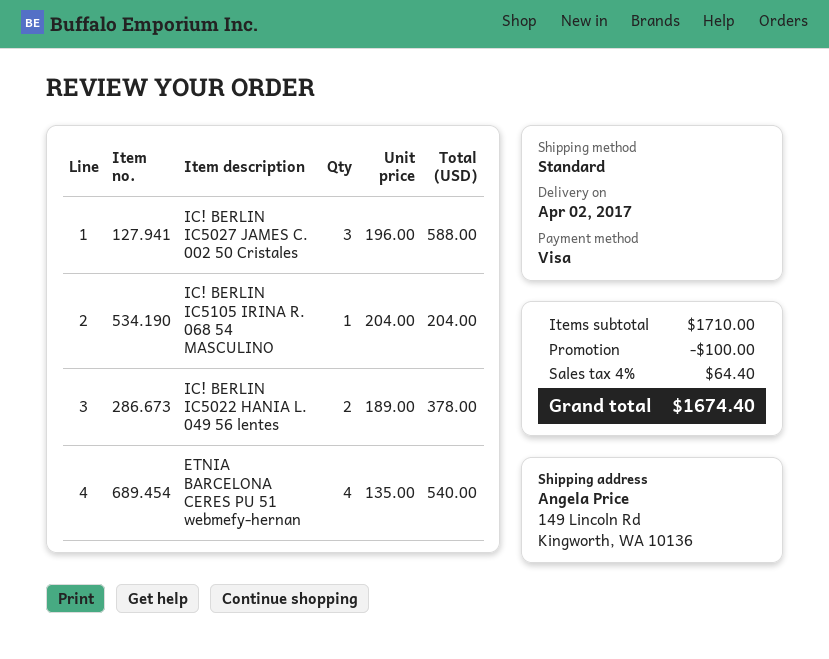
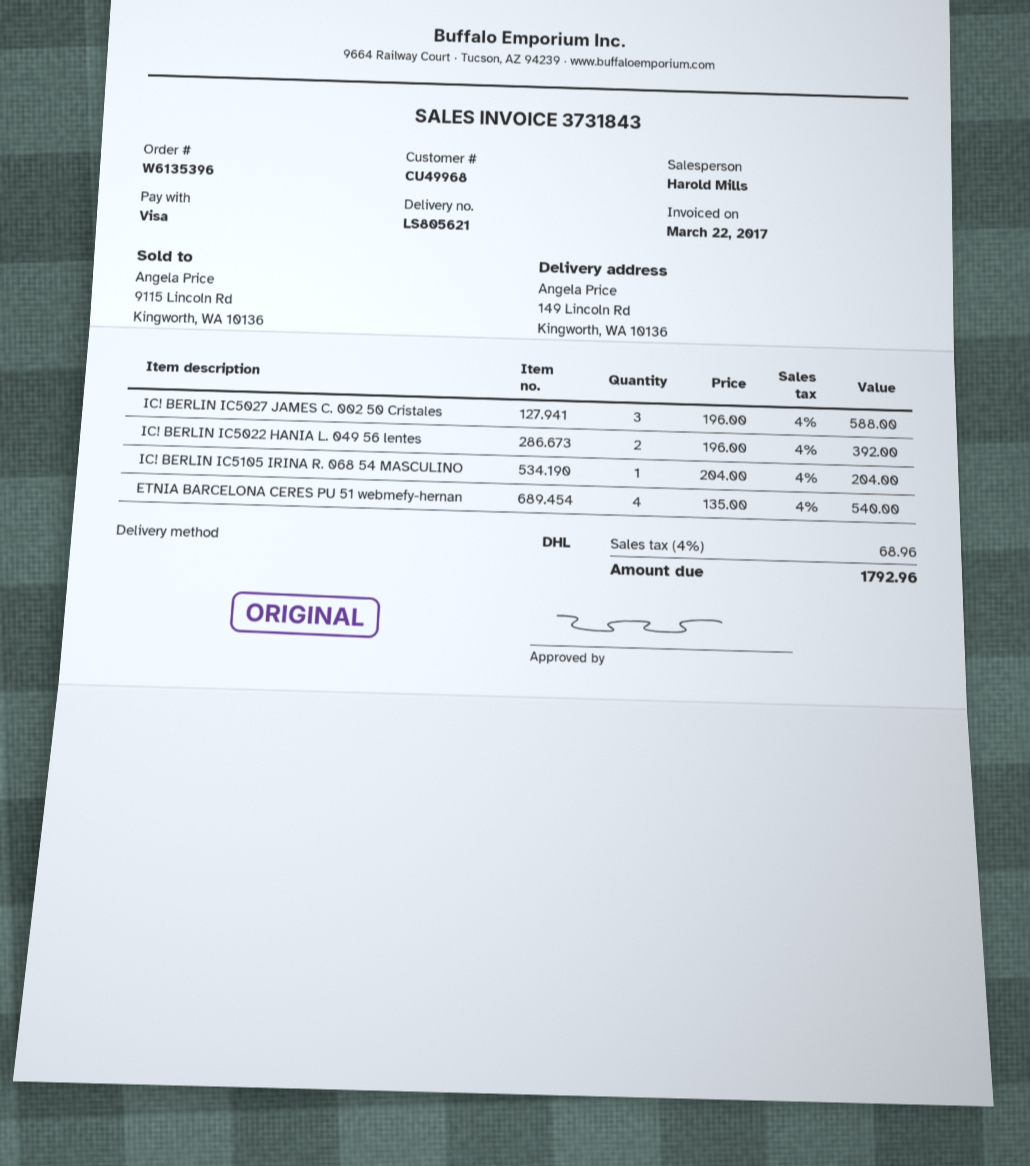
shipping method: standard -> DHL
IC! BERLIN IC5022 HANIA L. 049 56 lentes: 2 x 189.00 = 378.00 -> 2 x 196.00 = 392.00
discount: 100.00 -> none
tax: 4% = 64.40 -> 4% = 68.96
total: 1674.40 -> 1792.96

